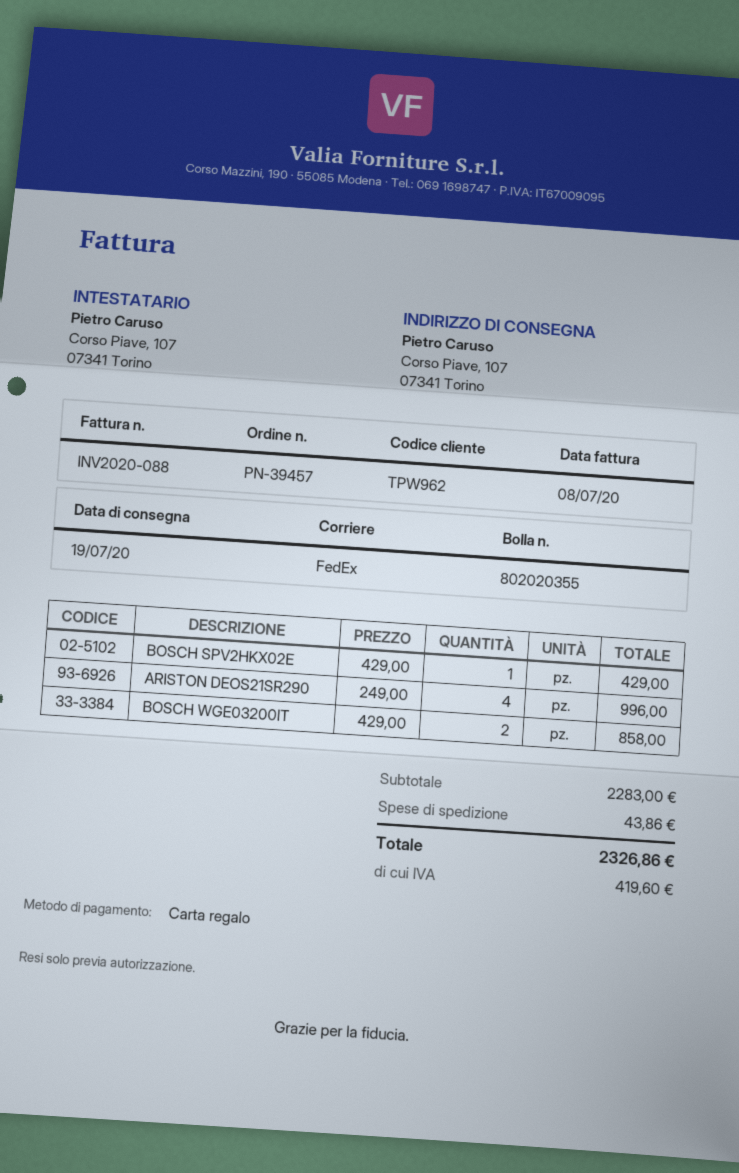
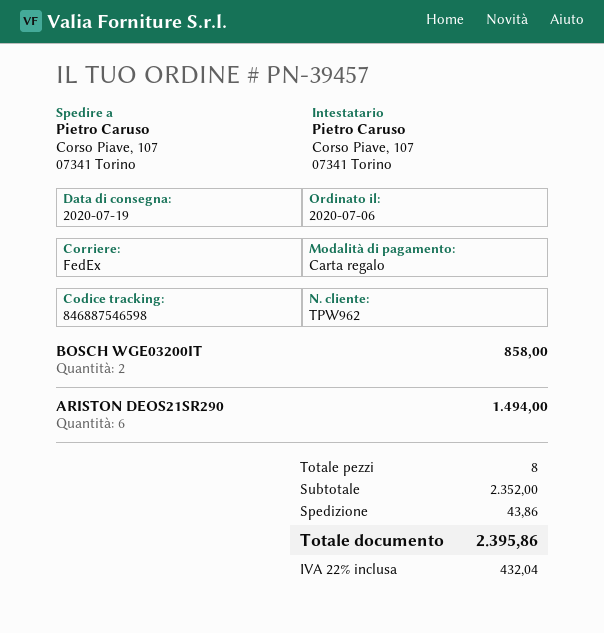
BOSCH SPV2HKX02E: 1 for 429.00 -> none
ARISTON DEOS21SR290: 4 for 996.00 -> 6 for 1494.00
subtotal: 2283.00 -> 2352.00
tax: 419.60 -> 432.04
total: 2326.86 -> 2395.86

